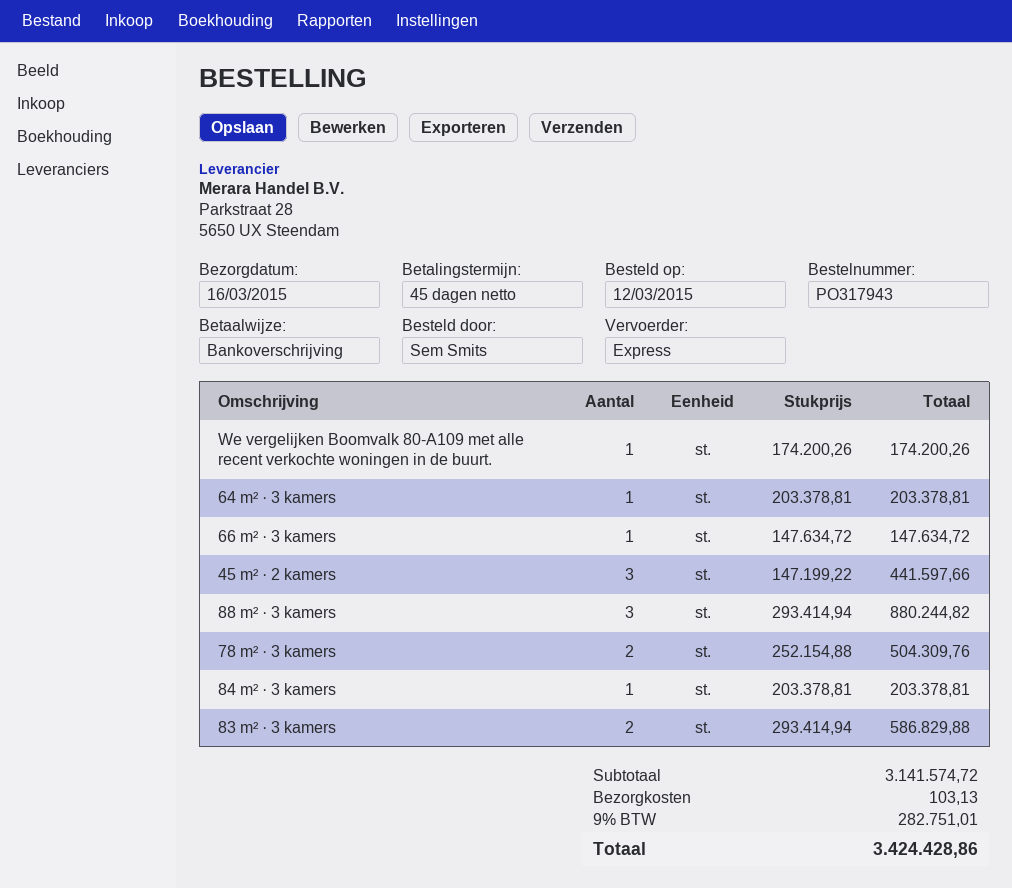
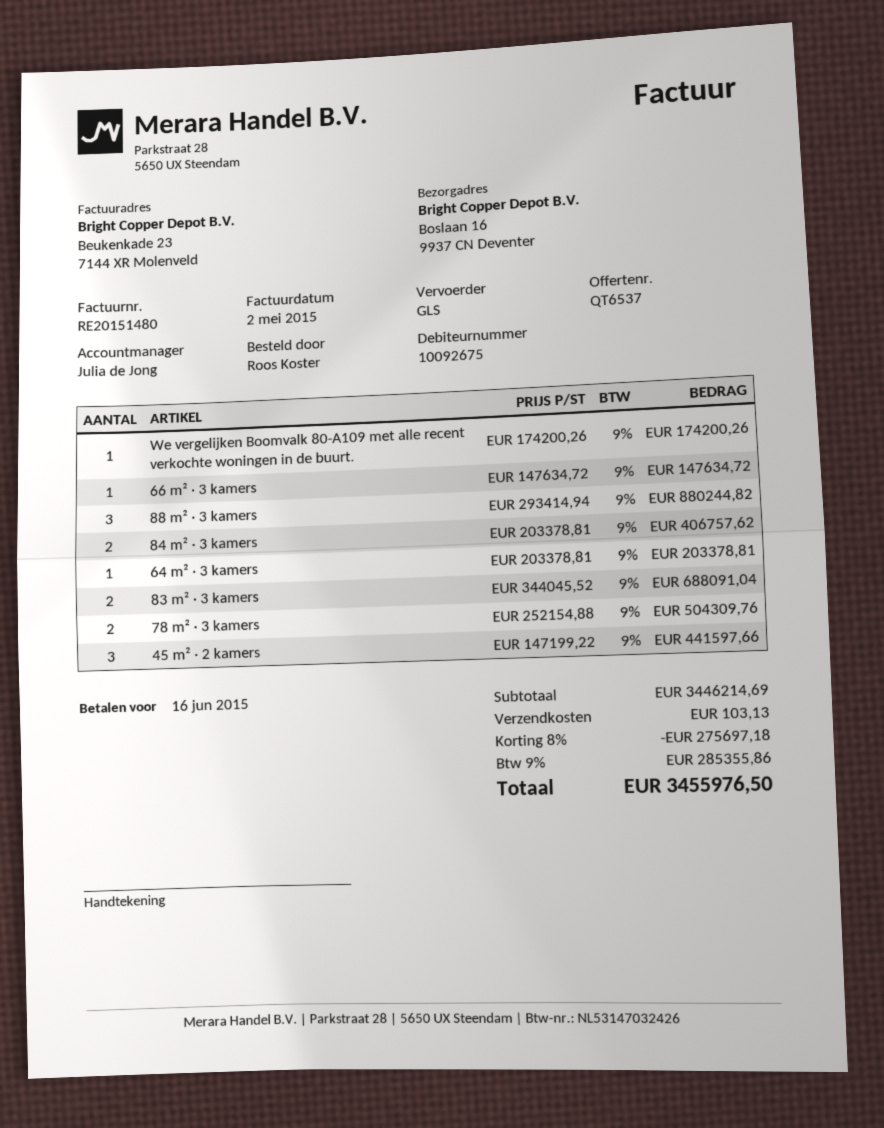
ordered by: Sem Smits -> Roos Koster
shipping method: express -> GLS
84 m² · 3 kamers: 1 x 203378.81 = 203378.81 -> 2 x 203378.81 = 406757.62
83 m² · 3 kamers: 2 x 293414.94 = 586829.88 -> 2 x 344045.52 = 688091.04
subtotal: 3141574.72 -> 3446214.69
discount: none -> 8% = 275697.18
tax: 9% = 282751.01 -> 9% = 285355.86
total: 3424428.86 -> 3455976.50

